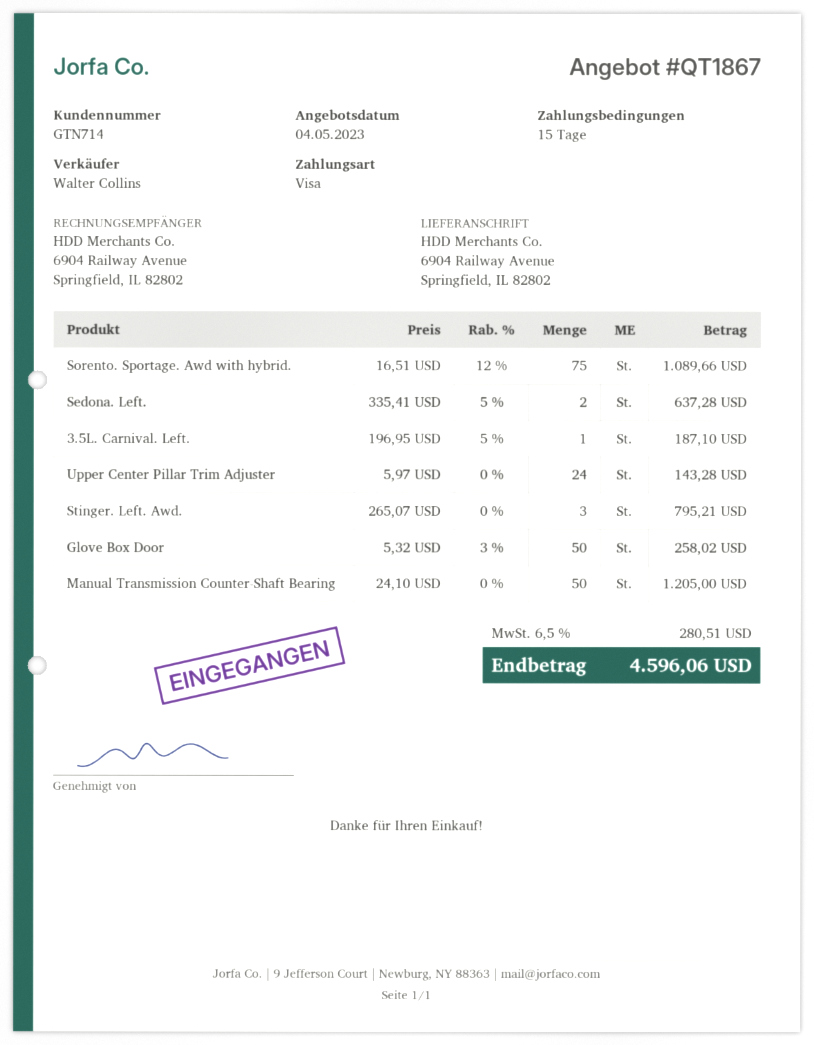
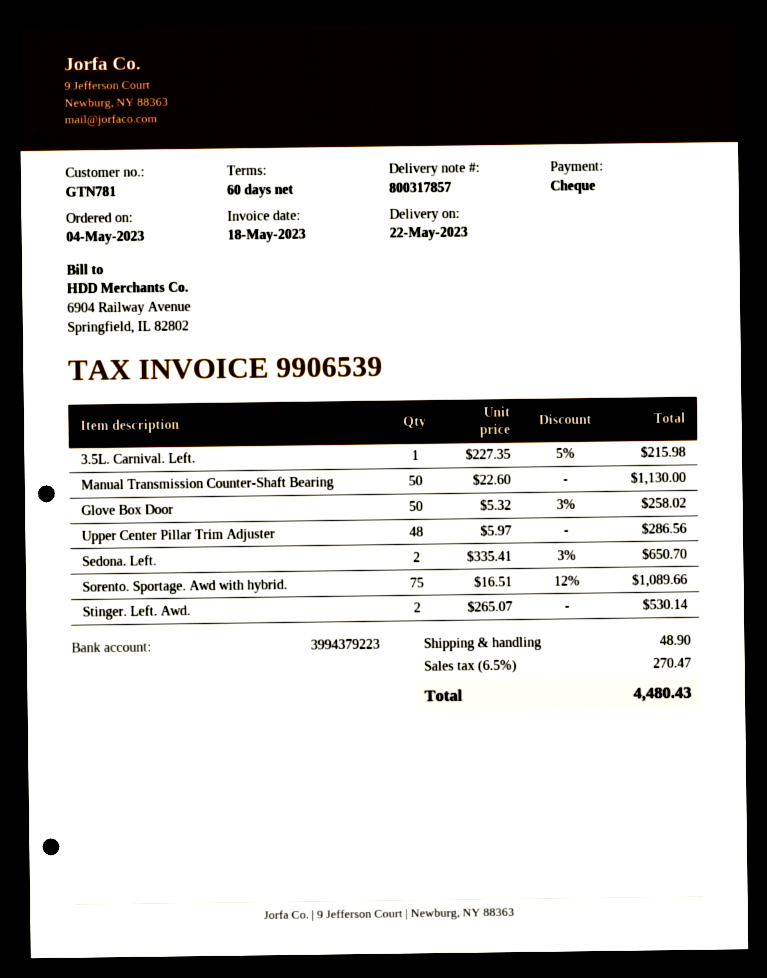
payment terms: 15 days -> 60 days
customer number: GTN714 -> GTN781
payment method: Visa -> cheque
Sedona. Left.: 2 x 335.41 - 5% = 637.28 -> 2 x 335.41 - 3% = 650.70
3.5L. Carnival. Left.: 1 x 196.95 - 5% = 187.10 -> 1 x 227.35 - 5% = 215.98
Upper Center Pillar Trim Adjuster: 24 x 5.97 = 143.28 -> 48 x 5.97 = 286.56
Stinger. Left. Awd.: 3 x 265.07 = 795.21 -> 2 x 265.07 = 530.14
Manual Transmission Counter-Shaft Bearing: 50 x 24.10 = 1205.00 -> 50 x 22.60 = 1130.00
shipping: none -> 48.90
tax: 6.5% = 280.51 -> 6.5% = 270.47
total: 4596.06 -> 4480.43

